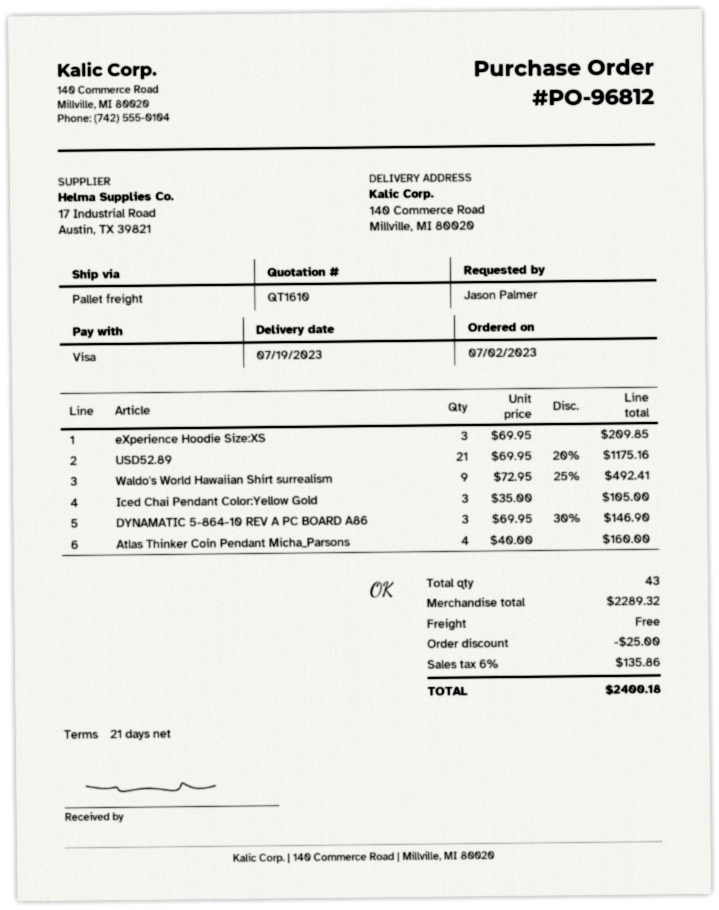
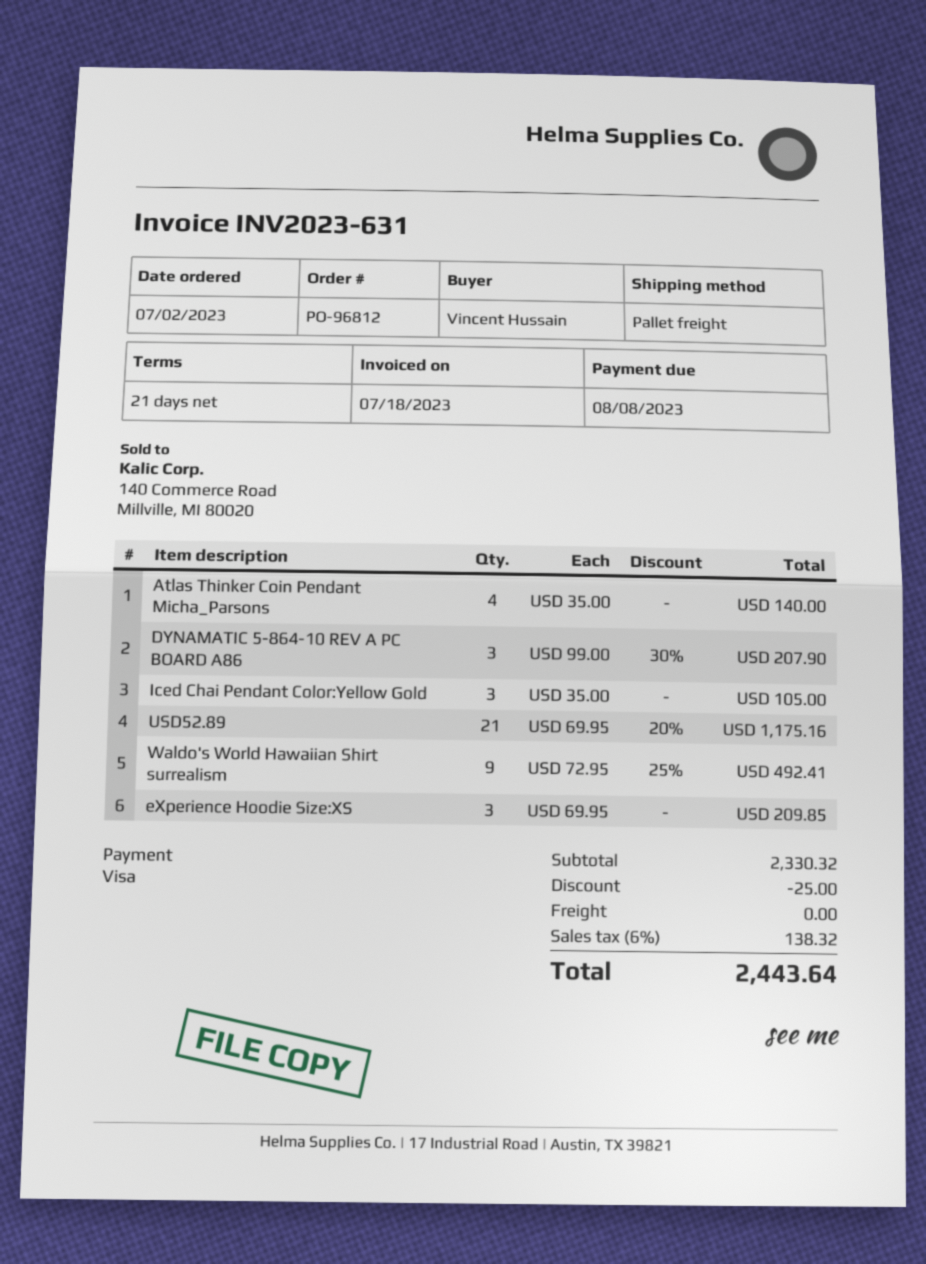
ordered by: Jason Palmer -> Vincent Hussain
DYNAMATIC 5-864-10 REV A PC BOARD A86: 3 x 69.95 - 30% = 146.90 -> 3 x 99.00 - 30% = 207.90
Atlas Thinker Coin Pendant Micha_Parsons: 4 x 40.00 = 160.00 -> 4 x 35.00 = 140.00
subtotal: 2289.32 -> 2330.32
tax: 6% = 135.86 -> 6% = 138.32
total: 2400.18 -> 2443.64

